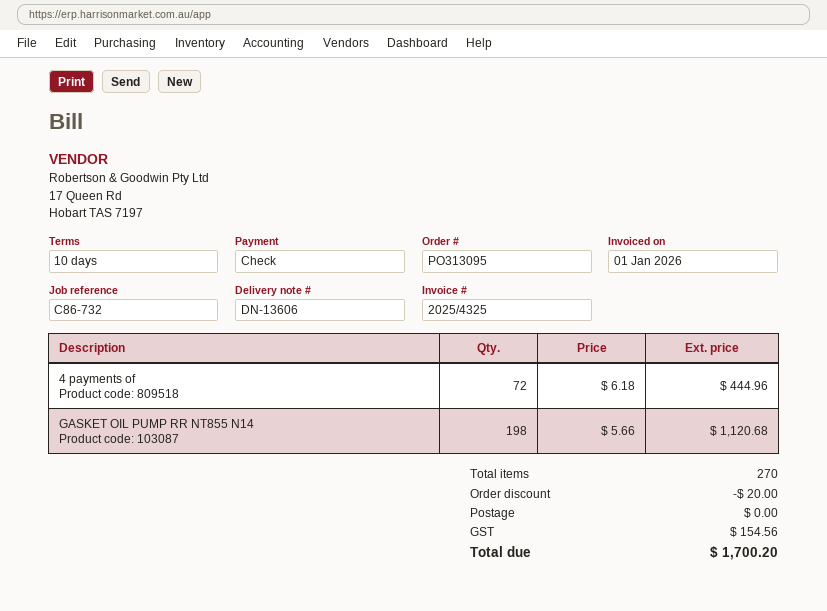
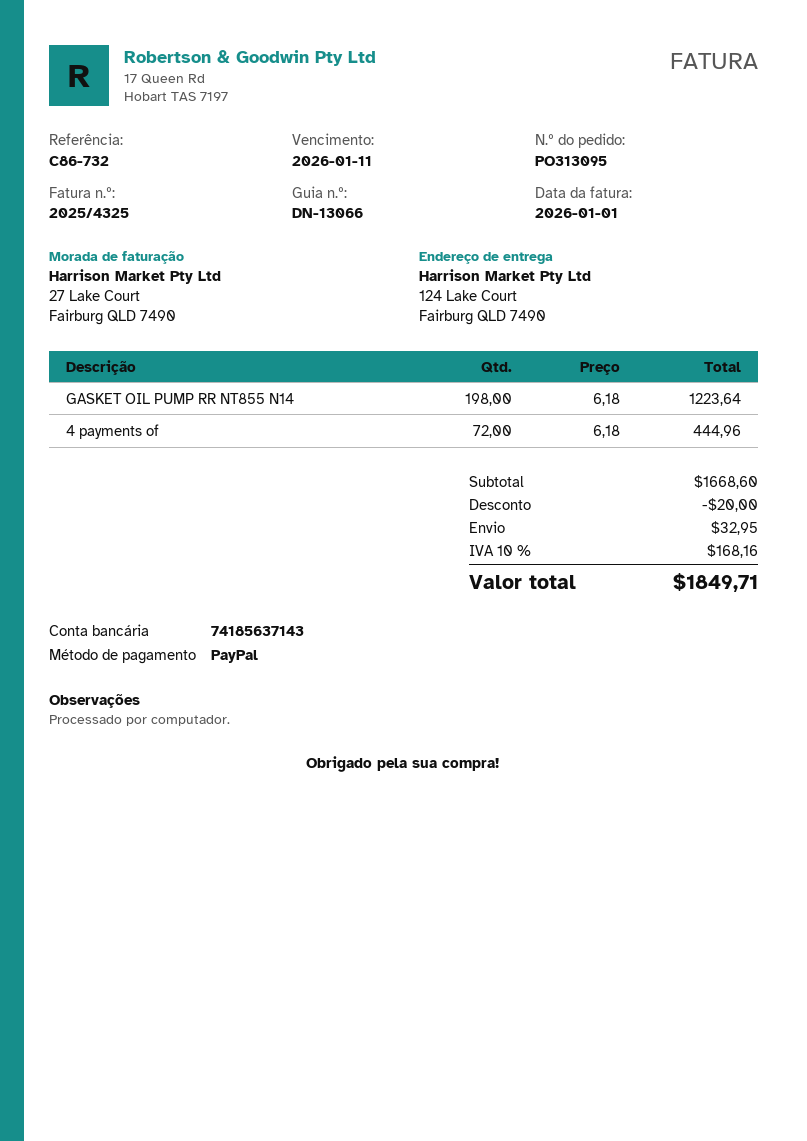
delivery note number: DN-13606 -> DN-13066
payment method: cheque -> PayPal
GASKET OIL PUMP RR NT855 N14: 198 x 5.66 = 1120.68 -> 198 x 6.18 = 1223.64
shipping: 0.00 -> 32.95
tax: 154.56 -> 168.16
total: 1700.20 -> 1849.71

